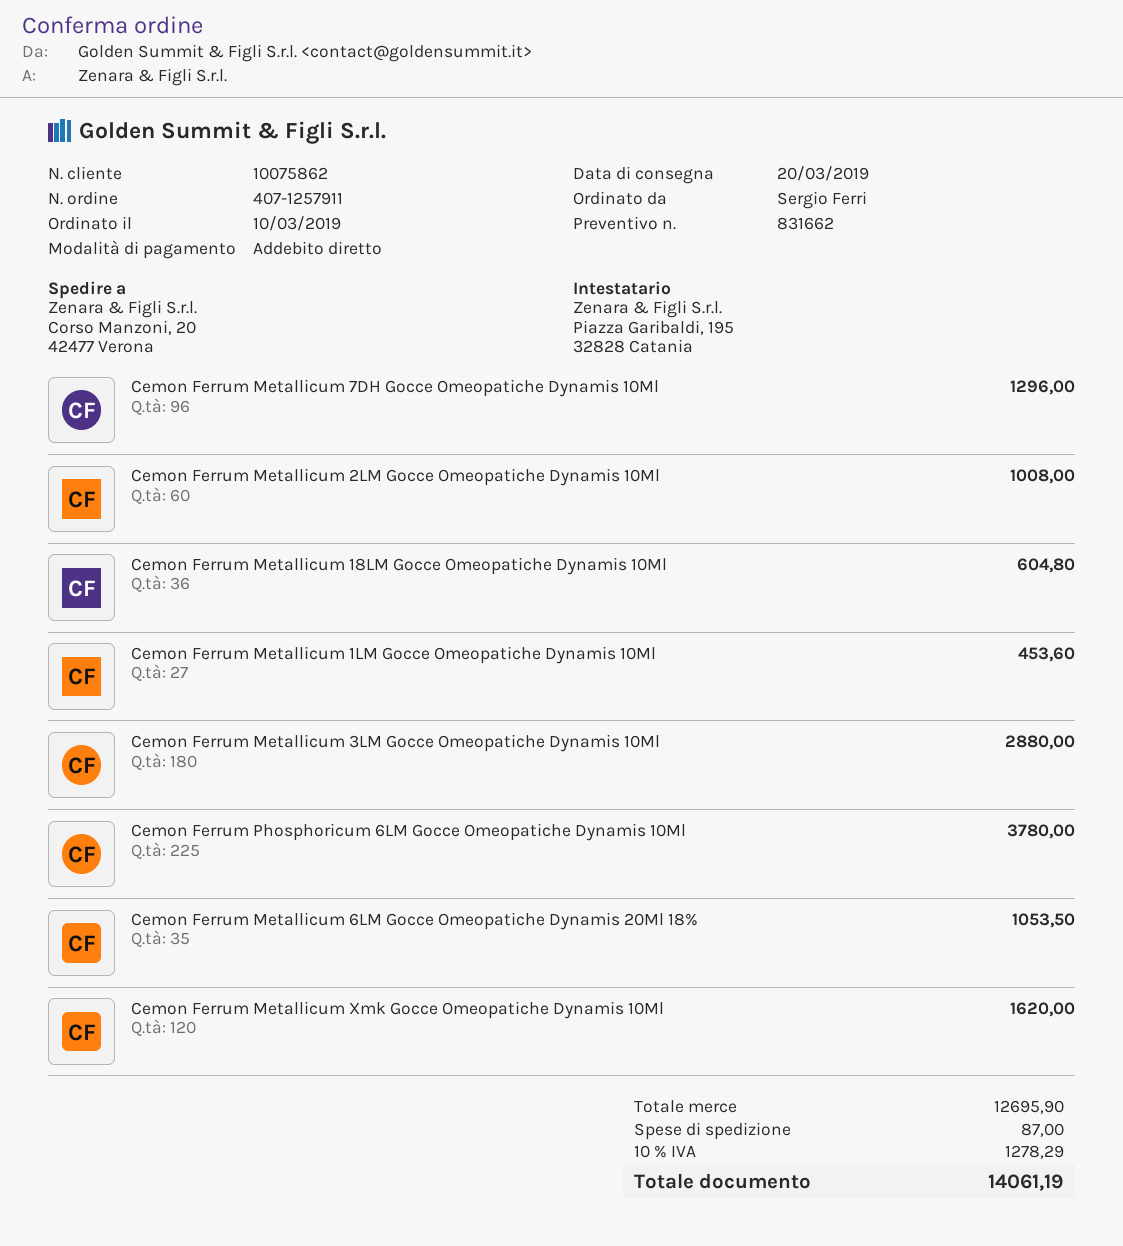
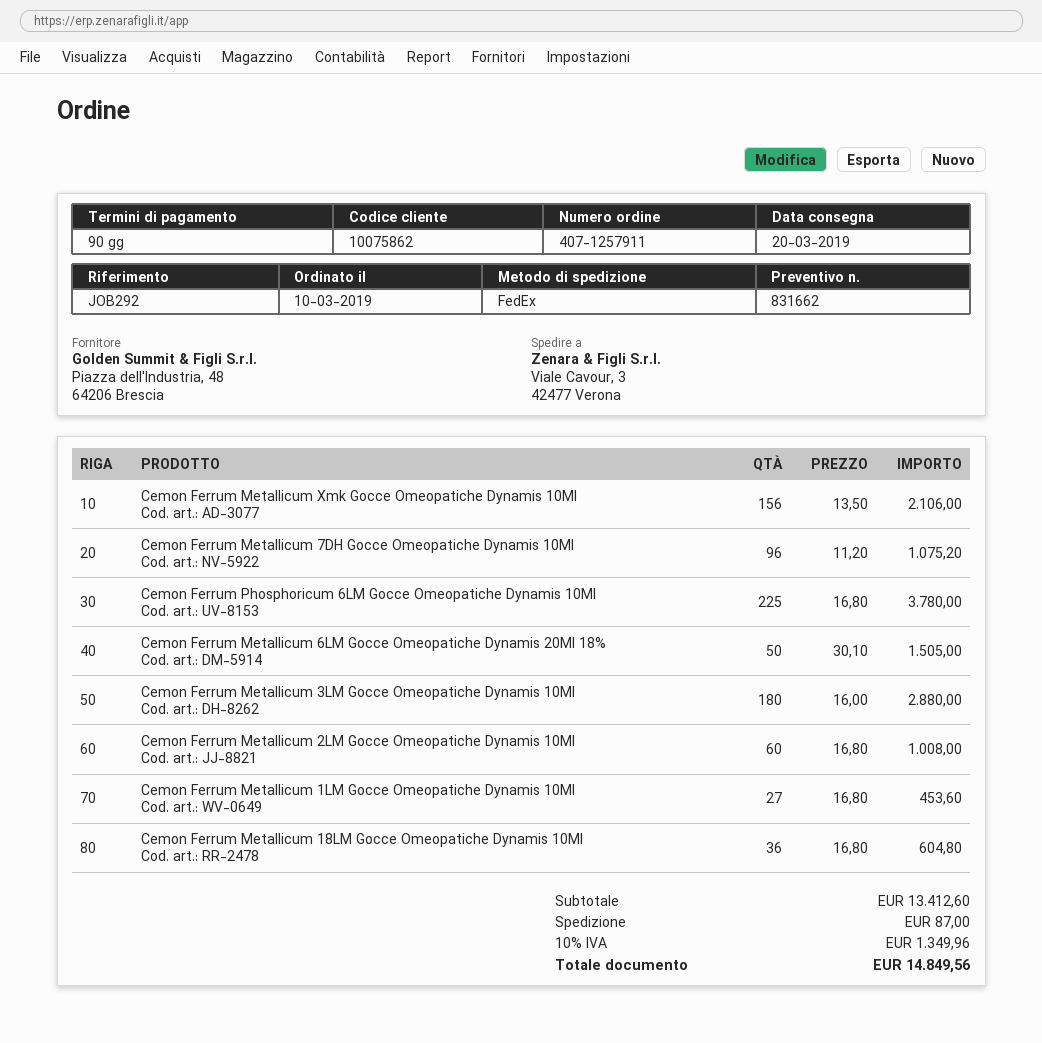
ship to: Corso Manzoni, 20, 42477 Verona -> Viale Cavour, 3, 42477 Verona
Cemon Ferrum Metallicum 7DH Gocce Omeopatiche Dynamis 10Ml: 96 for 1296.00 -> 96 for 1075.20
Cemon Ferrum Metallicum 6LM Gocce Omeopatiche Dynamis 20Ml 18%: 35 for 1053.50 -> 50 for 1505.00
Cemon Ferrum Metallicum Xmk Gocce Omeopatiche Dynamis 10Ml: 120 for 1620.00 -> 156 for 2106.00
subtotal: 12695.90 -> 13412.60
tax: 10% = 1278.29 -> 10% = 1349.96
total: 14061.19 -> 14849.56

